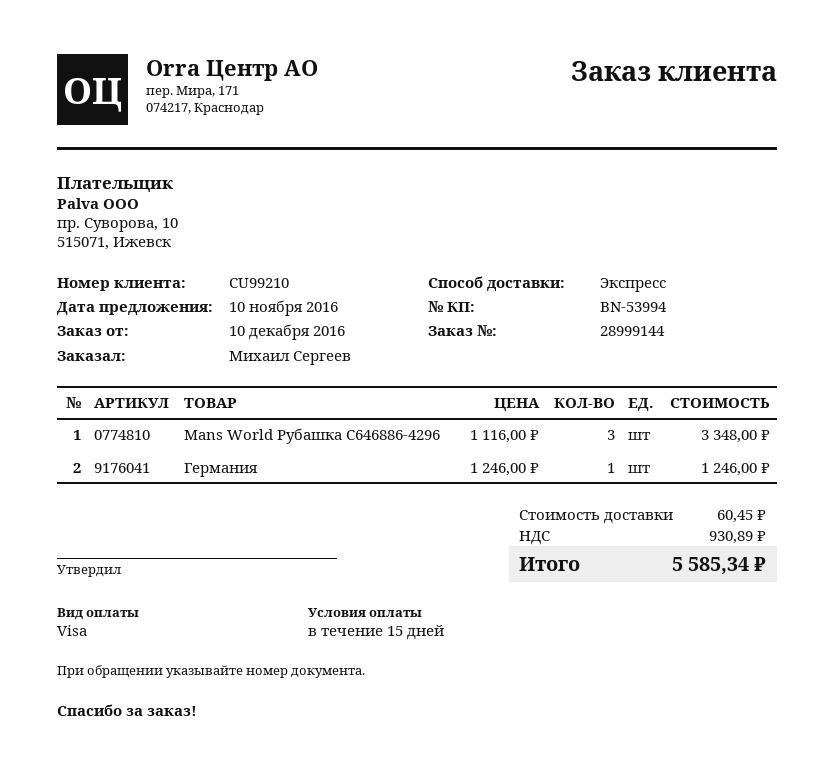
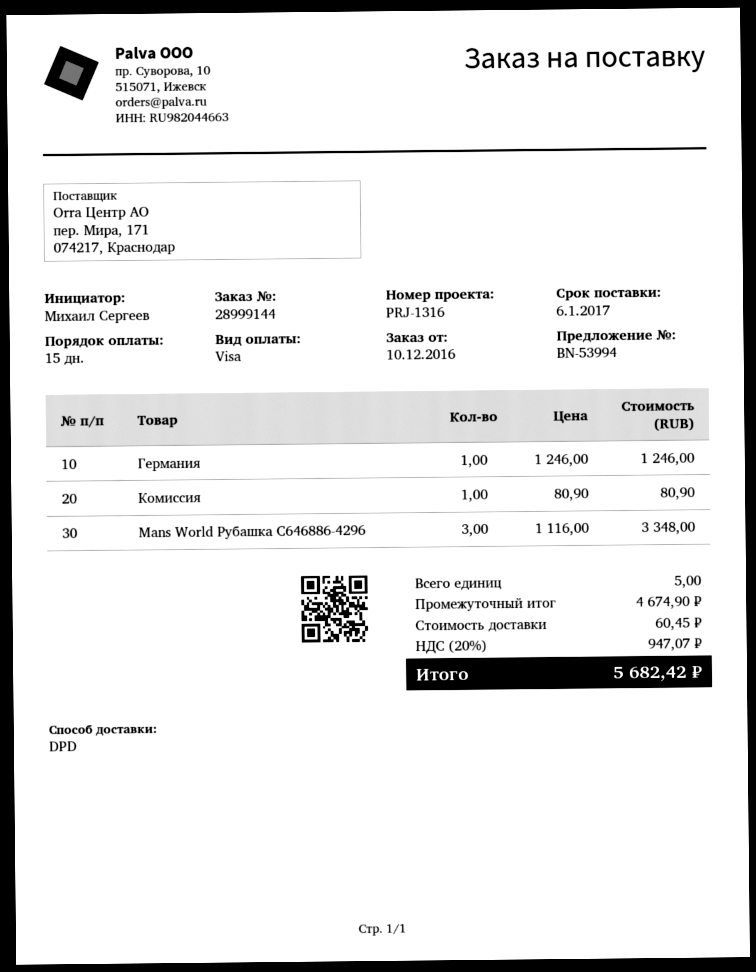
shipping method: express -> DPD
Комиссия: none -> 1 x 80.90 = 80.90
tax: 930.89 -> 947.07
total: 5585.34 -> 5682.42

